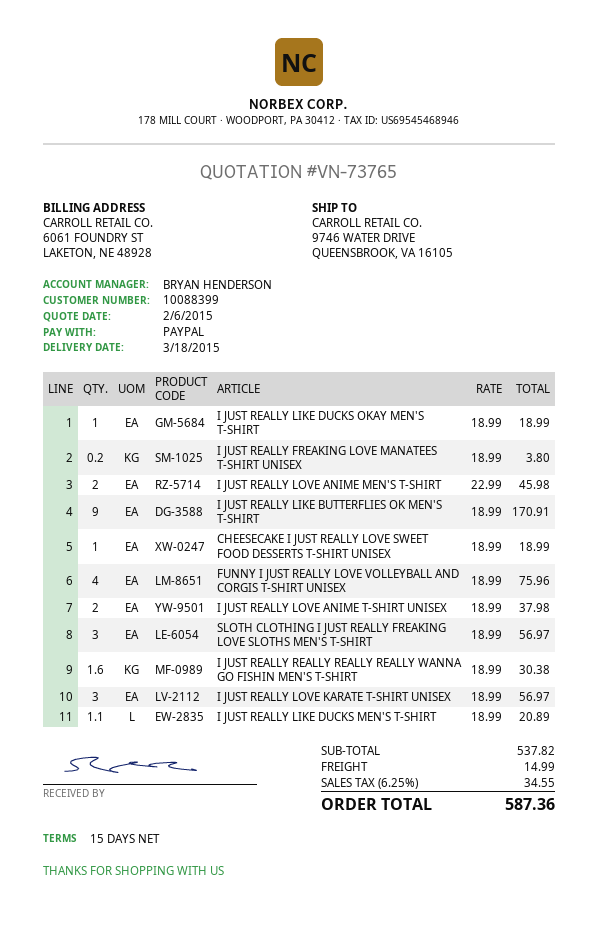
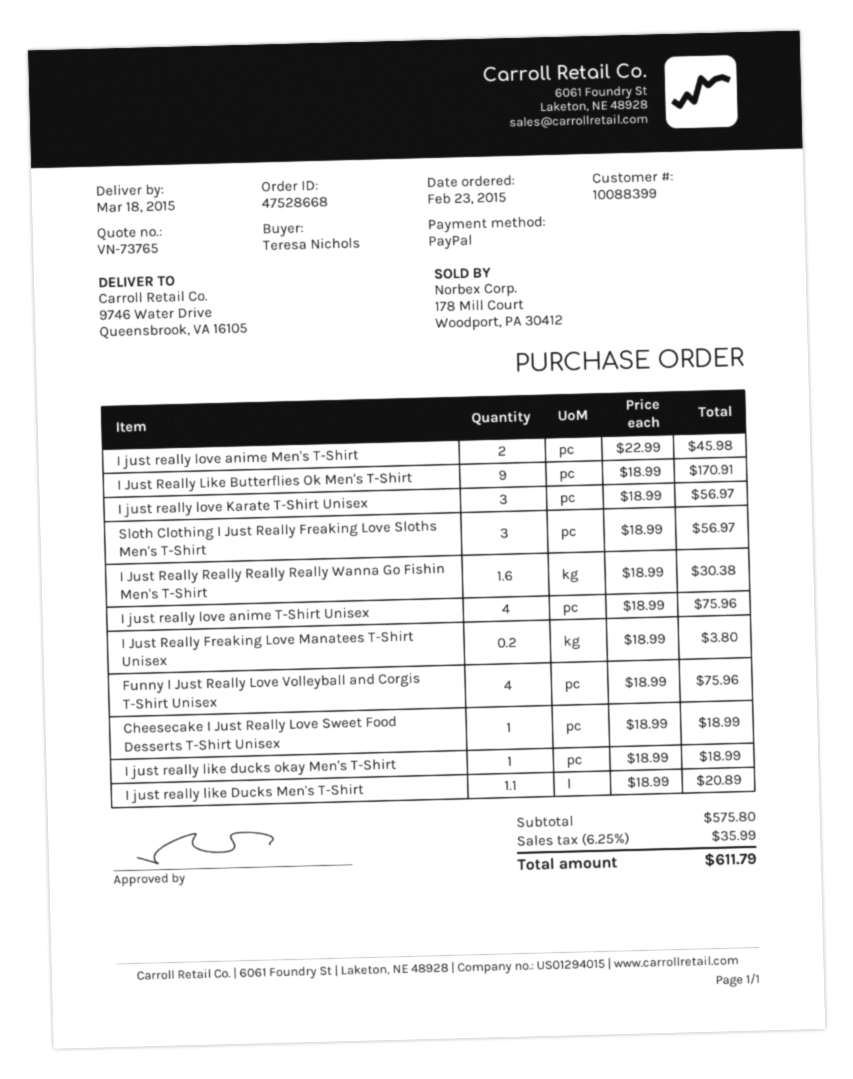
I JUST REALLY LOVE ANIME T-SHIRT UNISEX: 2 x 18.99 = 37.98 -> 4 x 18.99 = 75.96
subtotal: 537.82 -> 575.80
shipping: 14.99 -> none
tax: 6.25% = 34.55 -> 6.25% = 35.99
total: 587.36 -> 611.79

